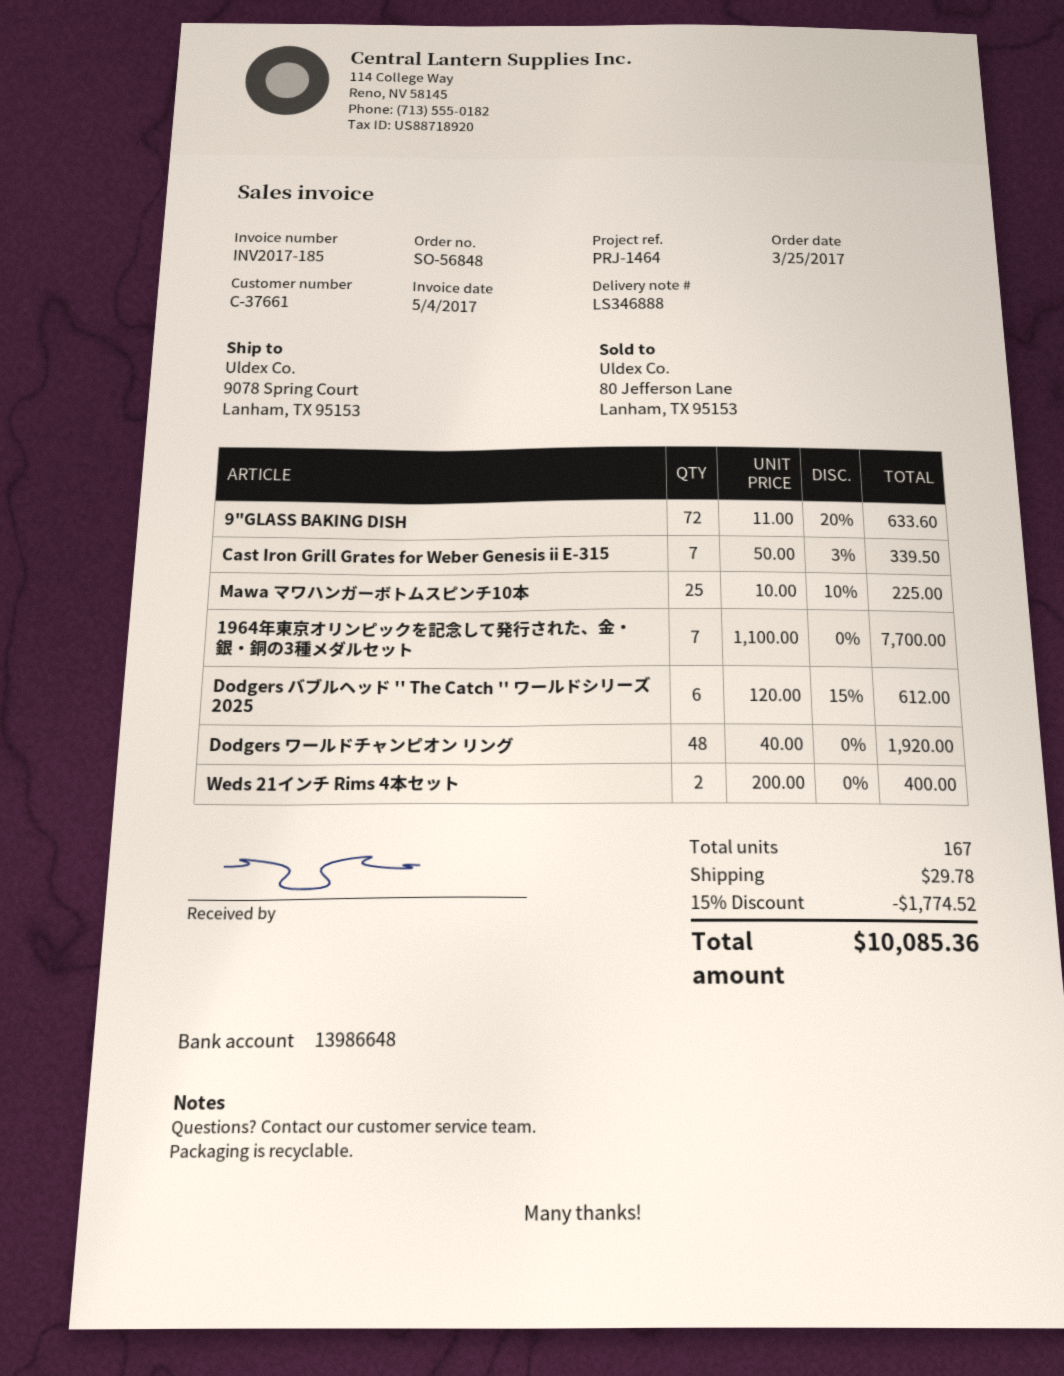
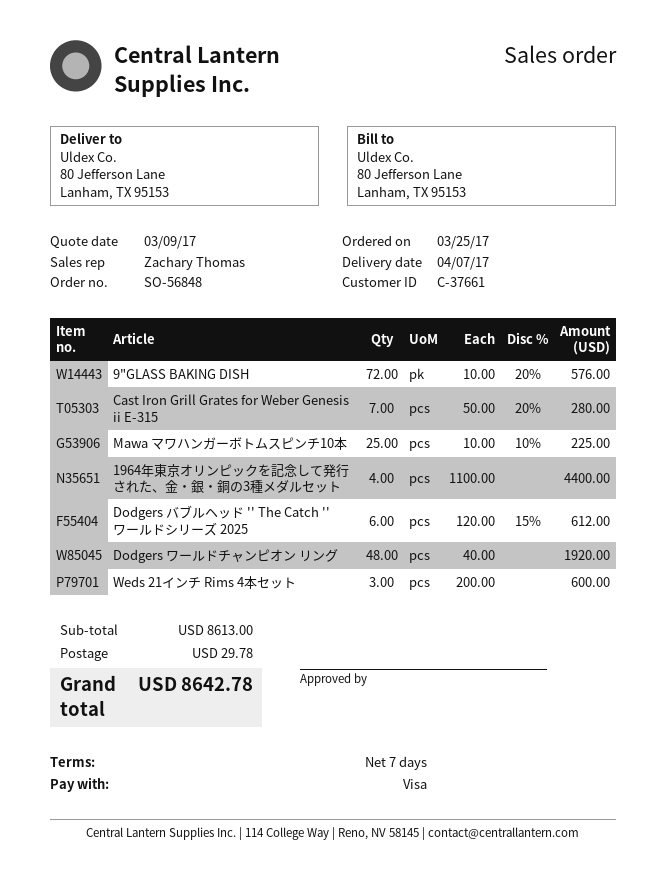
ship to: 9078 Spring Court, Lanham, TX 95153 -> 80 Jefferson Lane, Lanham, TX 95153
9"GLASS BAKING DISH: 72 x 11.00 - 20% = 633.60 -> 72 x 10.00 - 20% = 576.00
Cast Iron Grill Grates for Weber Genesis ii E-315: 7 x 50.00 - 3% = 339.50 -> 7 x 50.00 - 20% = 280.00
1964年東京オリンピックを記念して発行された、金・銀・銅の3種メダルセット: 7 x 1100.00 = 7700.00 -> 4 x 1100.00 = 4400.00
Weds 21インチ Rims 4本セット: 2 x 200.00 = 400.00 -> 3 x 200.00 = 600.00
discount: 15% = 1774.52 -> none
total: 10085.36 -> 8642.78

